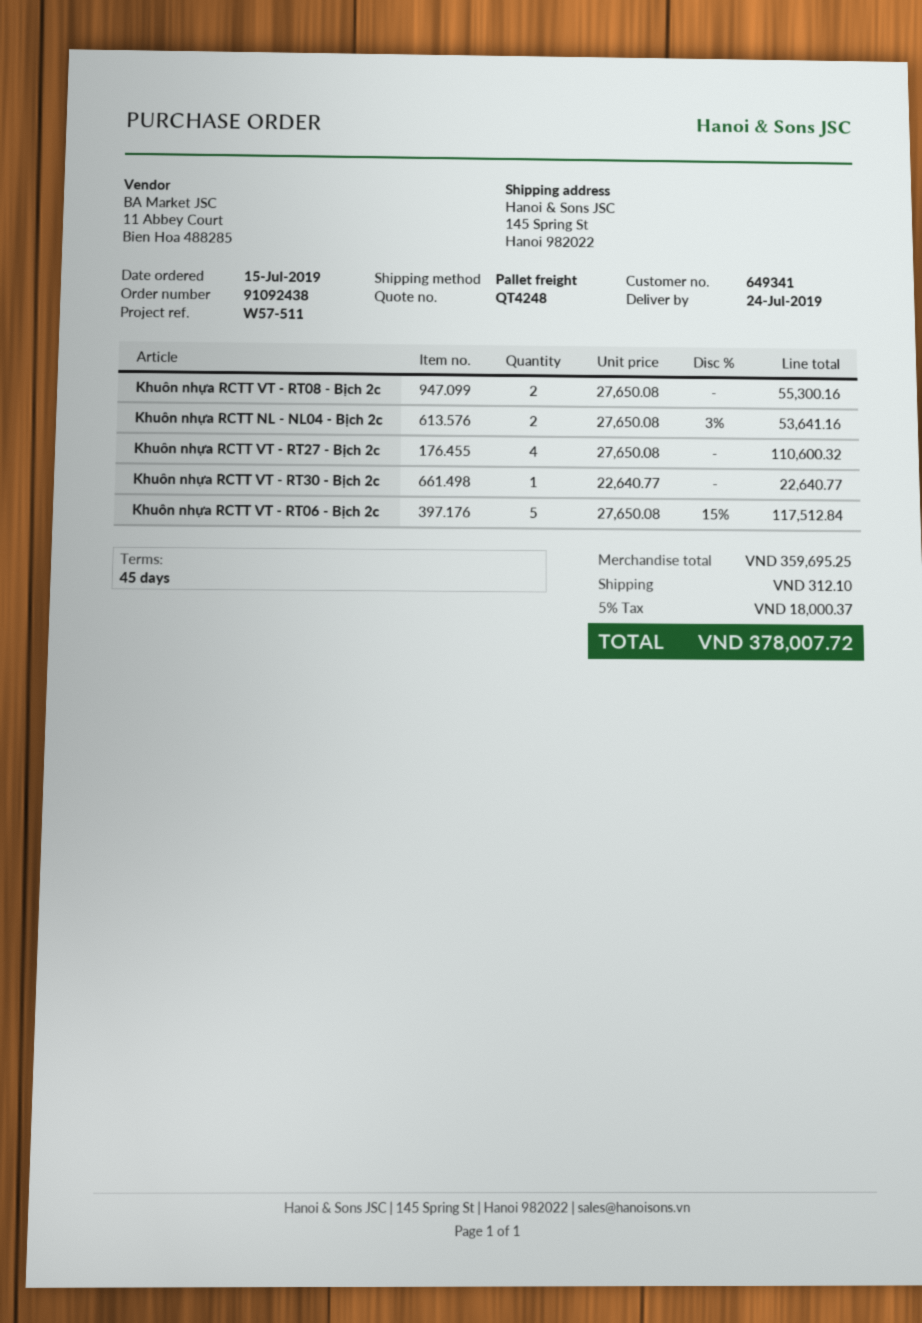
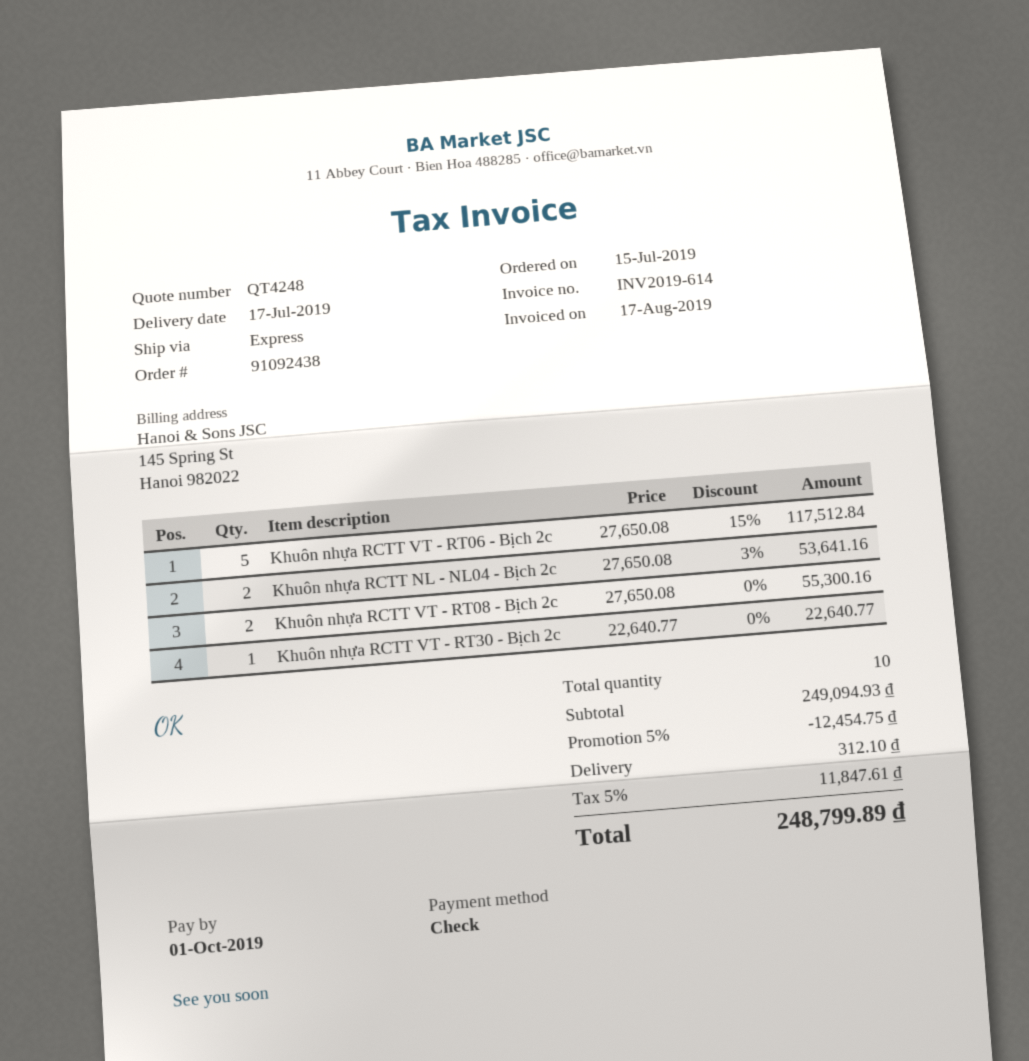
delivery date: 2019-07-24 -> 2019-07-17
shipping method: pallet freight -> express
Khuôn nhựa RCTT VT - RT27 - Bịch 2c: 4 x 27650.08 = 110600.32 -> none
subtotal: 359695.25 -> 249094.93
discount: none -> 5% = 12454.75
tax: 5% = 18000.37 -> 5% = 11847.61
total: 378007.72 -> 248799.89

